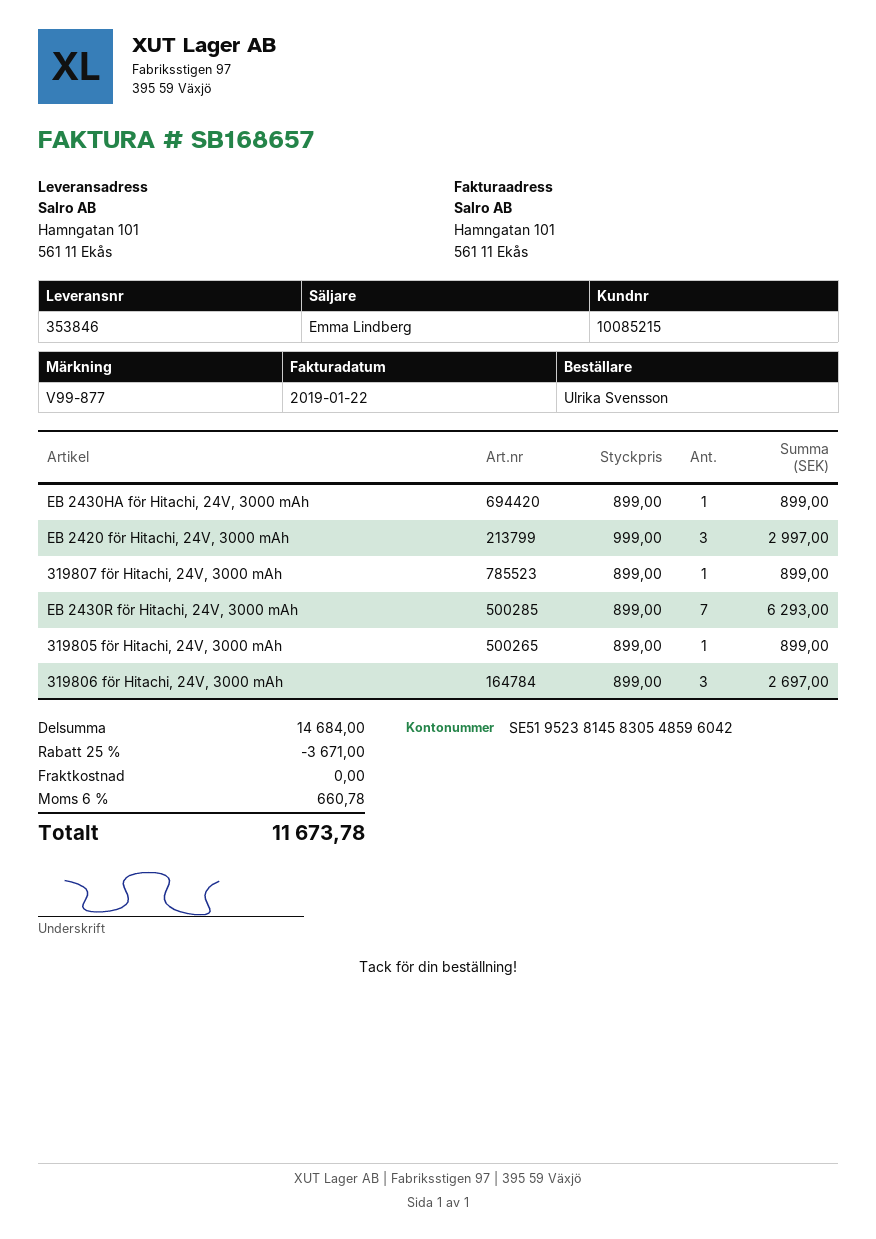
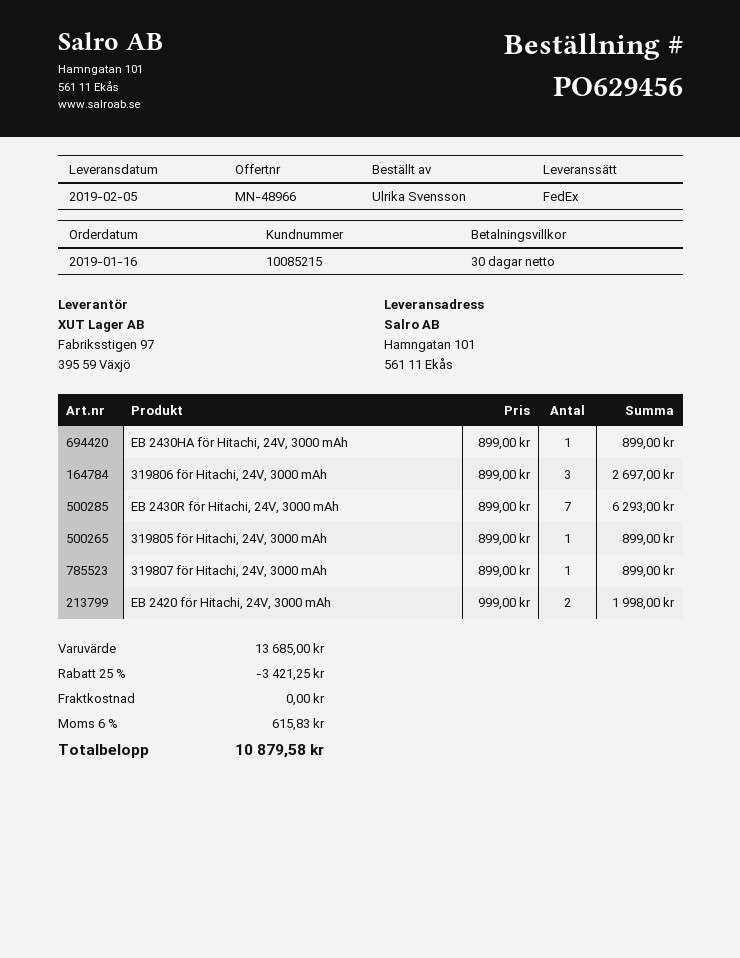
EB 2420 för Hitachi, 24V, 3000 mAh: 3 x 999.00 = 2997.00 -> 2 x 999.00 = 1998.00
subtotal: 14684.00 -> 13685.00
discount: 25% = 3671.00 -> 25% = 3421.25
tax: 6% = 660.78 -> 6% = 615.83
total: 11673.78 -> 10879.58

